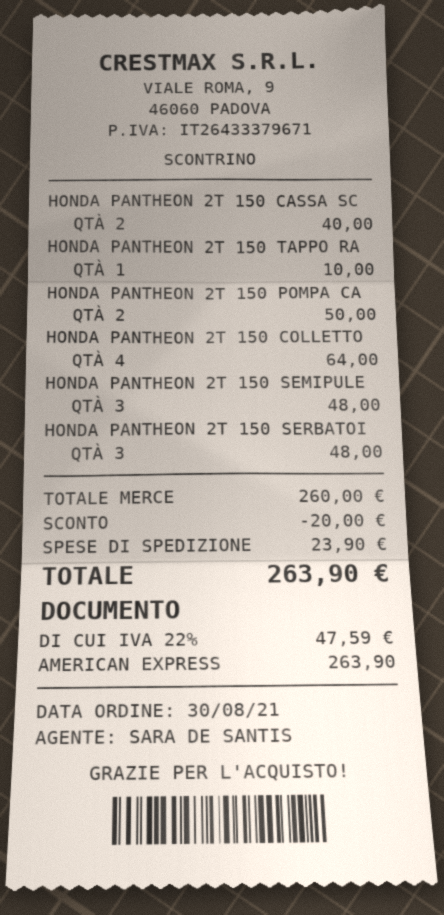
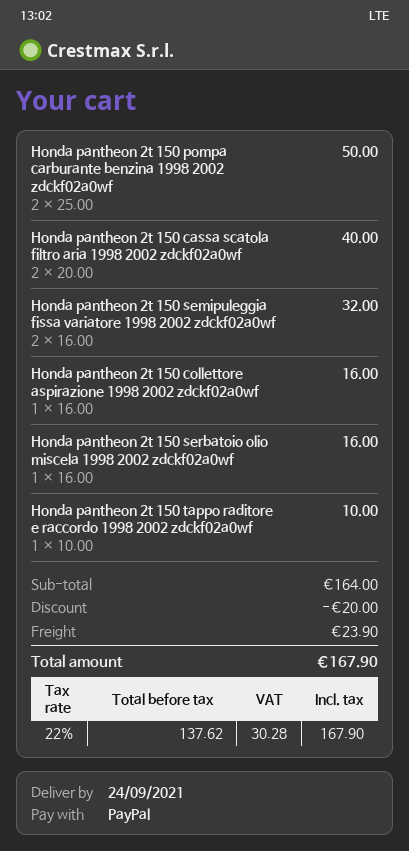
payment method: American Express -> PayPal
HONDA PANTHEON 2T 150 COLLETTO: 4 for 64.00 -> 1 for 16.00
HONDA PANTHEON 2T 150 SEMIPULE: 3 for 48.00 -> 2 for 32.00
HONDA PANTHEON 2T 150 SERBATOI: 3 for 48.00 -> 1 for 16.00
subtotal: 260.00 -> 164.00
tax: 22% = 47.59 -> 22% = 30.28
total: 263.90 -> 167.90

